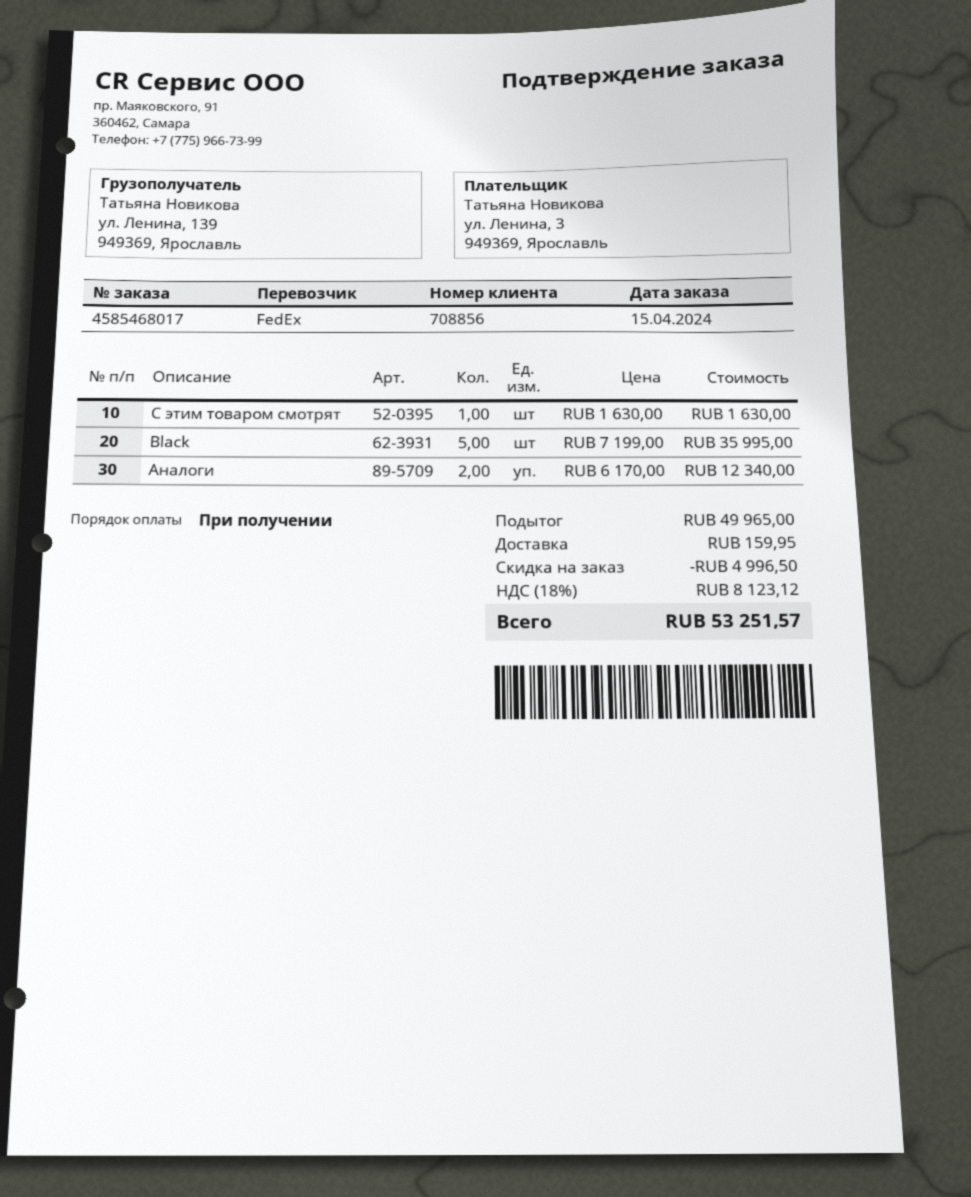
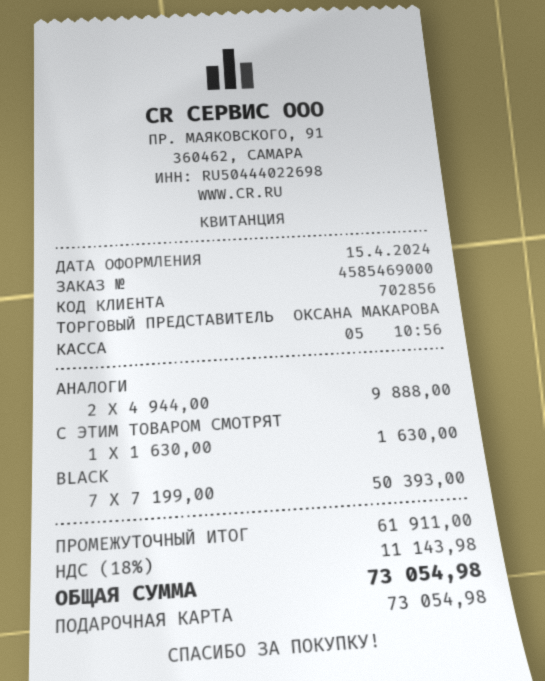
order number: 4585468017 -> 4585469000
customer number: 708856 -> 702856
Black: 5 x 7199.00 = 35995.00 -> 7 x 7199.00 = 50393.00
Аналоги: 2 x 6170.00 = 12340.00 -> 2 x 4944.00 = 9888.00
subtotal: 49965.00 -> 61911.00
discount: 4996.50 -> none
shipping: 159.95 -> none
tax: 18% = 8123.12 -> 18% = 11143.98
total: 53251.57 -> 73054.98

